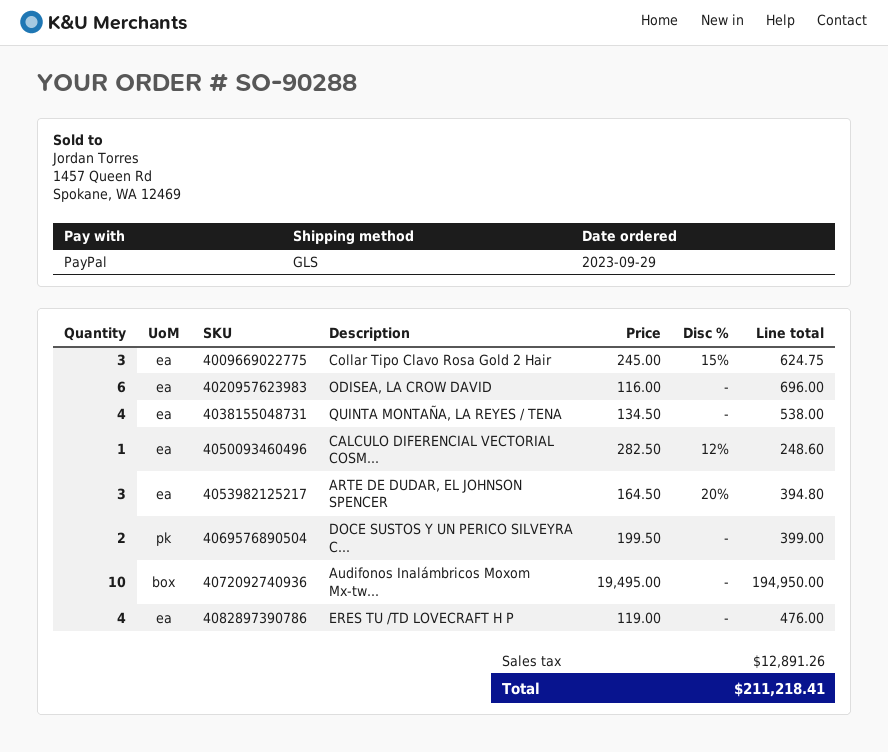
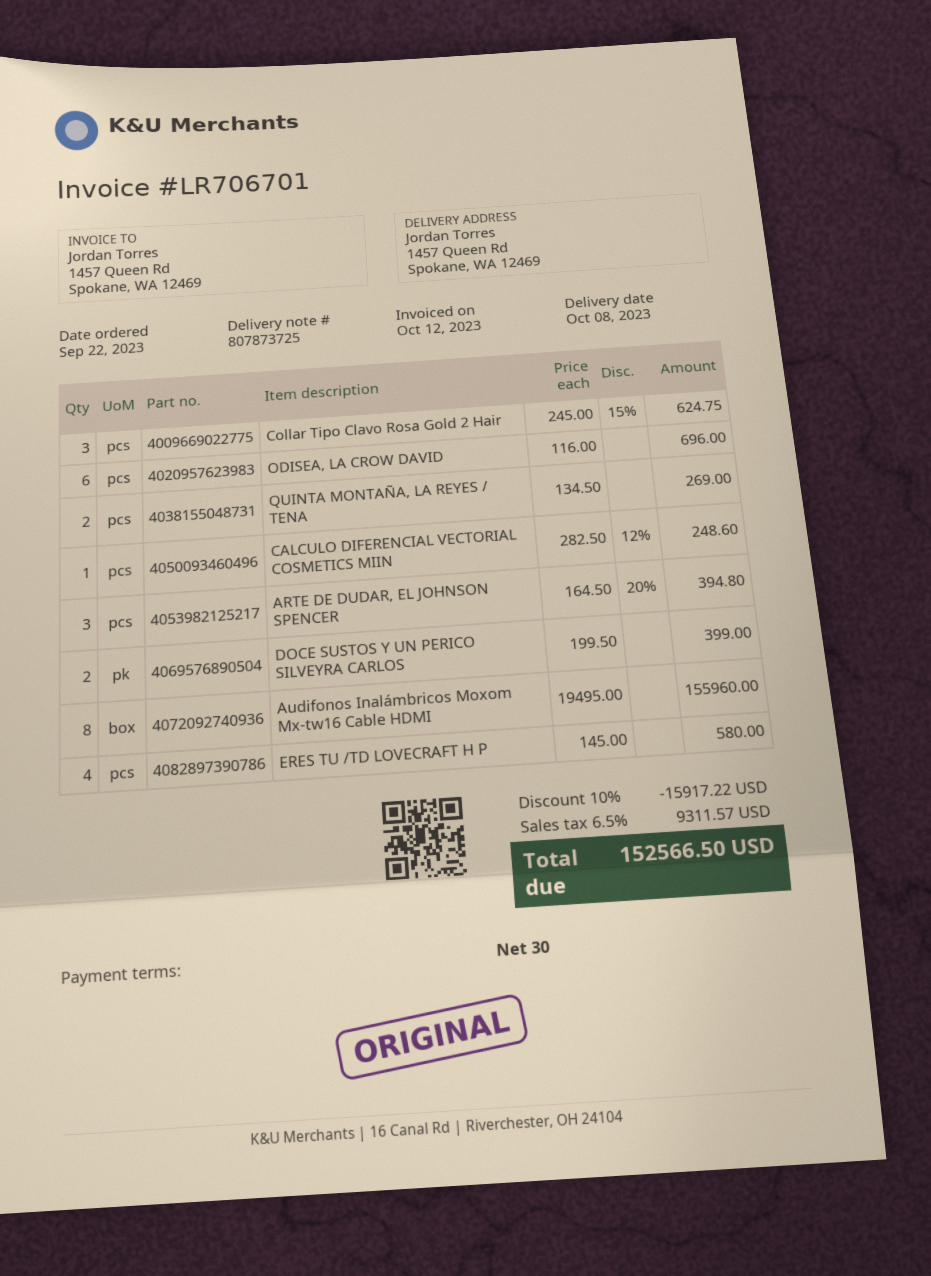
order date: 2023-09-29 -> 2023-09-22
QUINTA MONTAÑA, LA REYES / TENA: 4 x 134.50 = 538.00 -> 2 x 134.50 = 269.00
Audifonos Inalámbricos Moxom Mx-tw...: 10 x 19495.00 = 194950.00 -> 8 x 19495.00 = 155960.00
ERES TU /TD LOVECRAFT H P: 4 x 119.00 = 476.00 -> 4 x 145.00 = 580.00
discount: none -> 10% = 15917.22
tax: 12891.26 -> 9311.57
total: 211218.41 -> 152566.50

